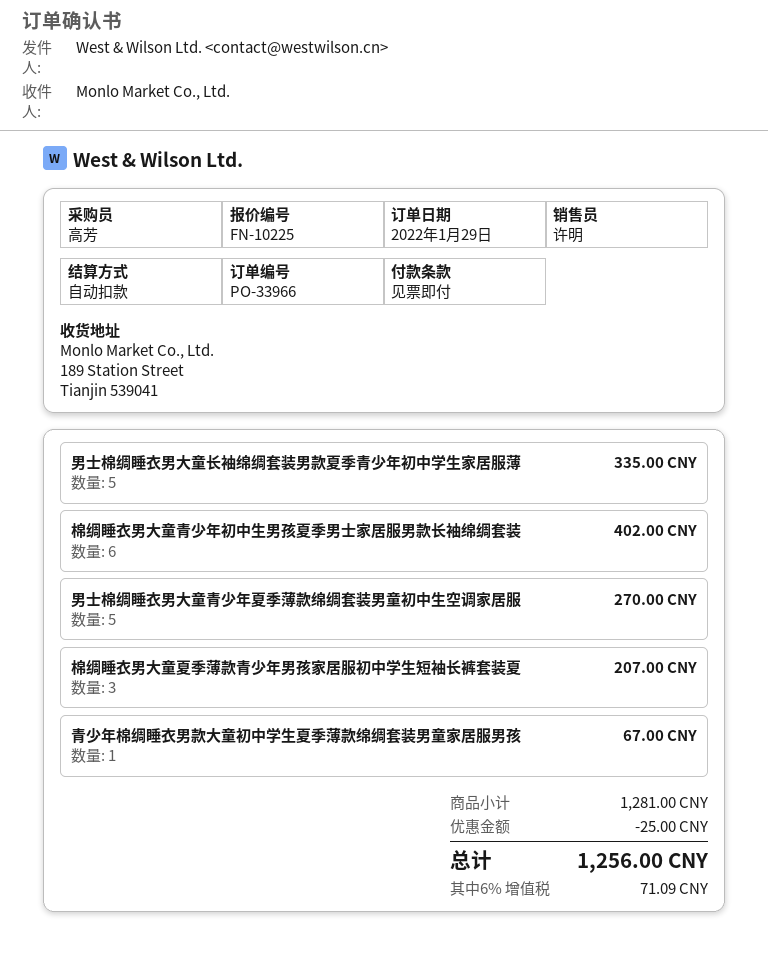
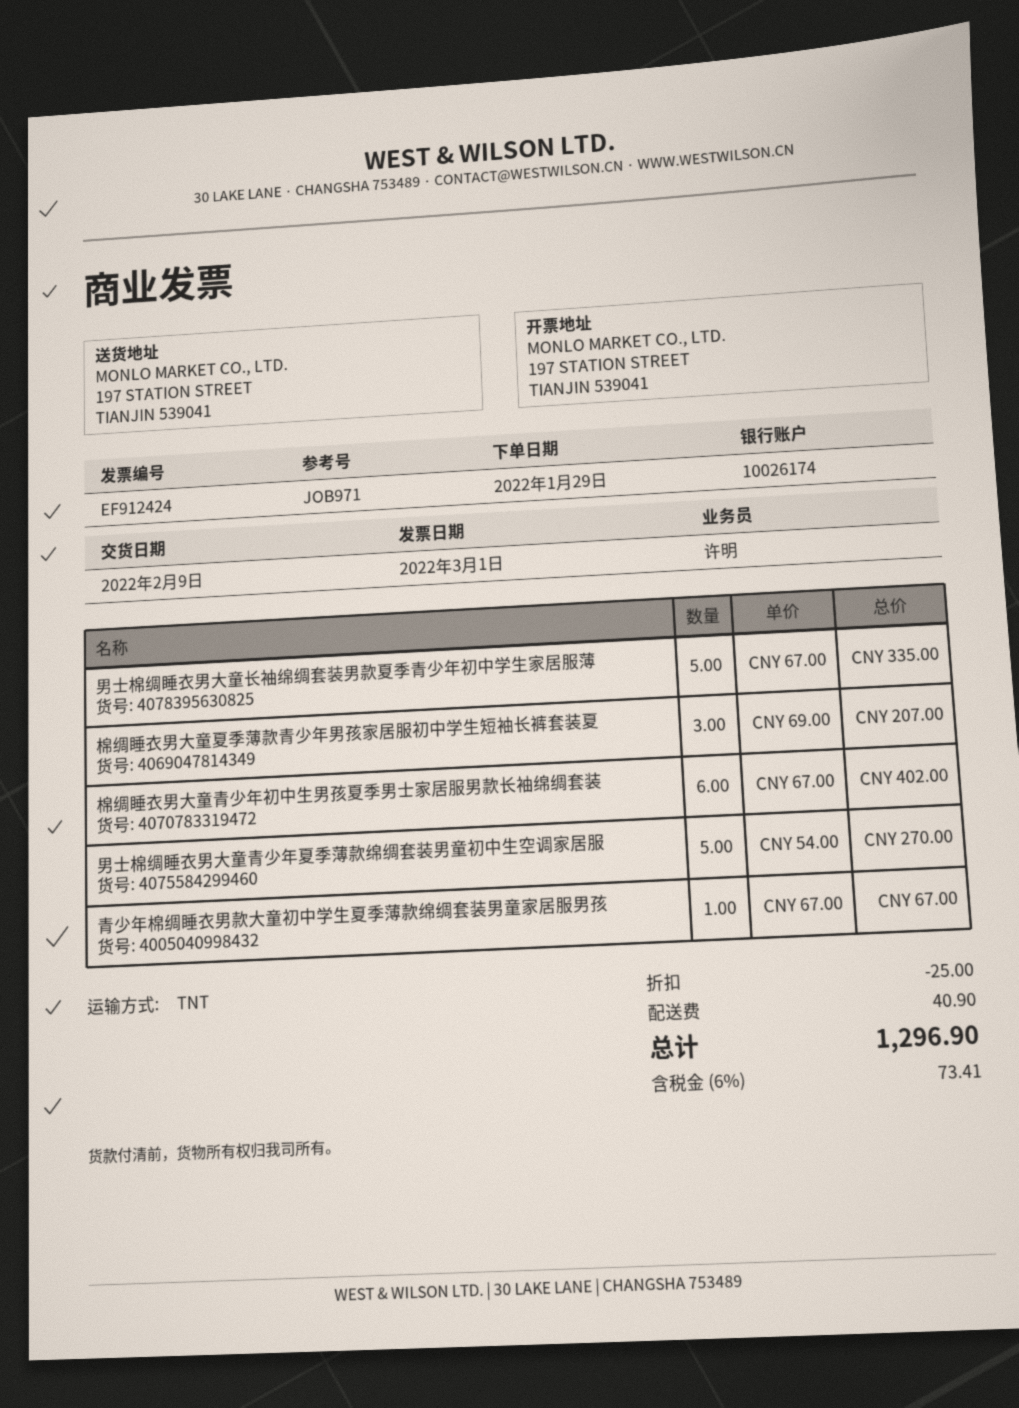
ship to: 189 Station Street, Tianjin 539041 -> 197 STATION STREET, TIANJIN 539041
shipping: none -> 40.90
tax: 6% = 71.09 -> 6% = 73.41
total: 1256.00 -> 1296.90

